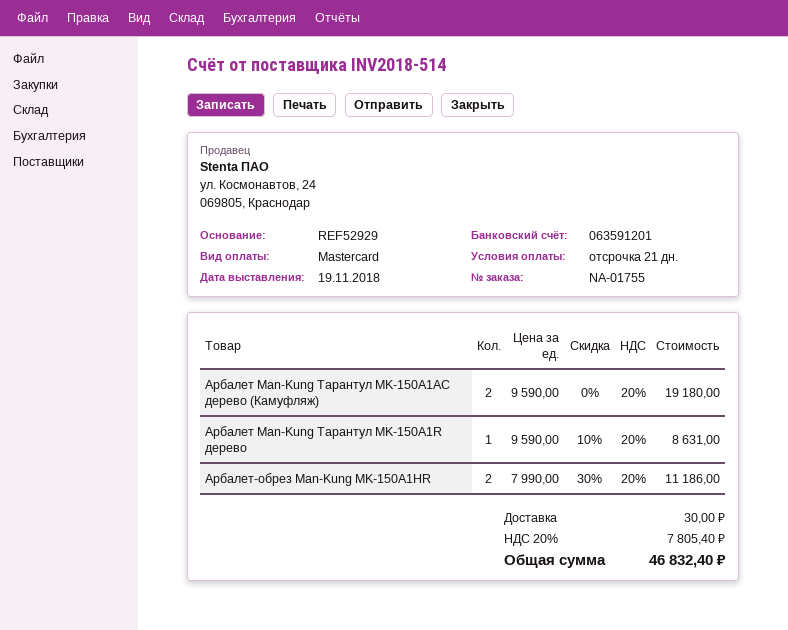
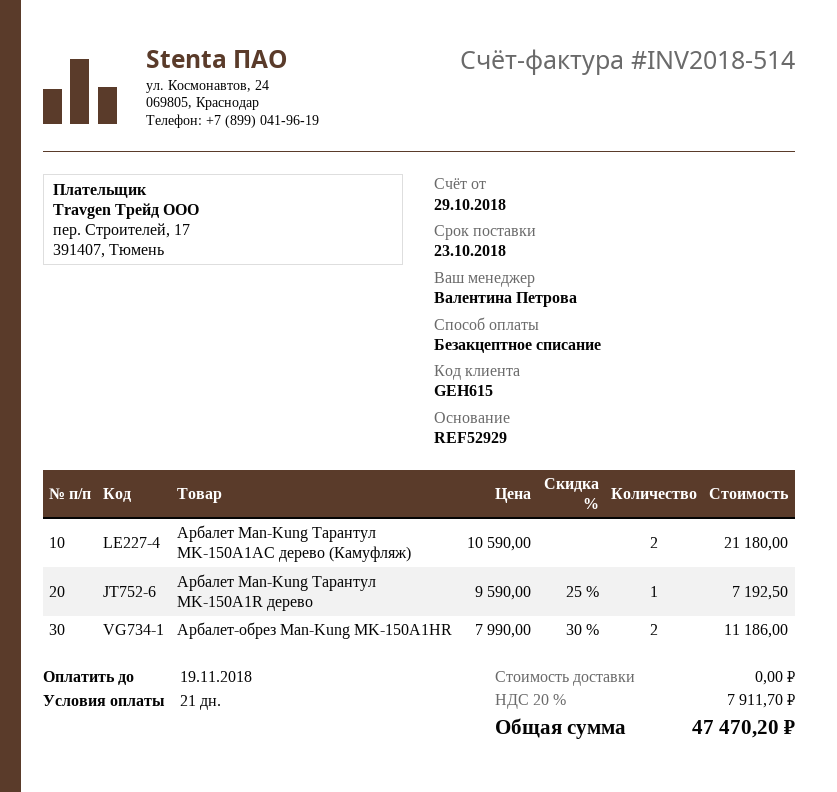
invoice date: 2018-11-19 -> 2018-10-29
payment method: Mastercard -> direct debit
Арбалет Man-Kung Тарантул MK-150A1AC дерево (Камуфляж): 2 x 9590.00 = 19180.00 -> 2 x 10590.00 = 21180.00
Арбалет Man-Kung Тарантул MK-150A1R дерево: 1 x 9590.00 - 10% = 8631.00 -> 1 x 9590.00 - 25% = 7192.50
shipping: 30.00 -> 0.00
tax: 20% = 7805.40 -> 20% = 7911.70
total: 46832.40 -> 47470.20

